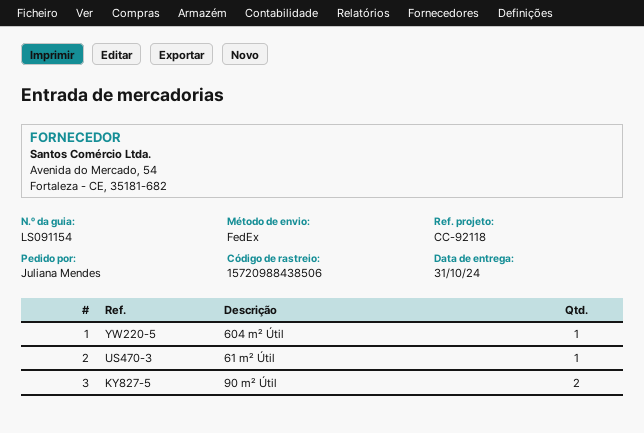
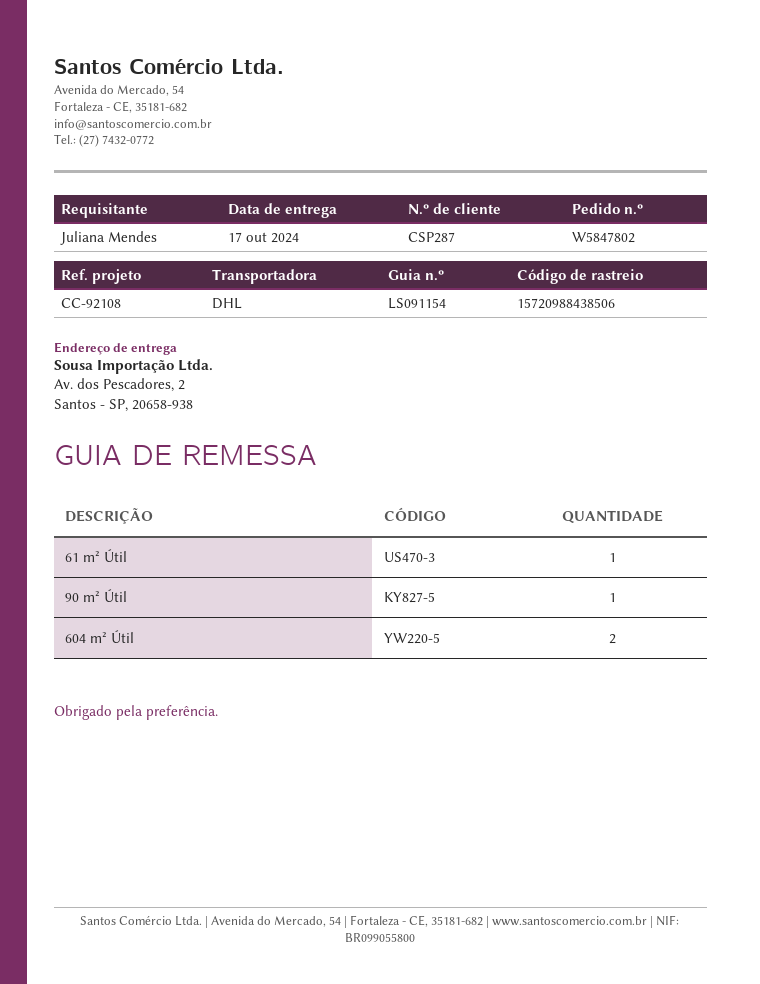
delivery date: 2024-10-31 -> 2024-10-17
reference: CC-92118 -> CC-92108
shipping method: FedEx -> DHL
604 m² Útil: 1 -> 2
90 m² Útil: 2 -> 1

